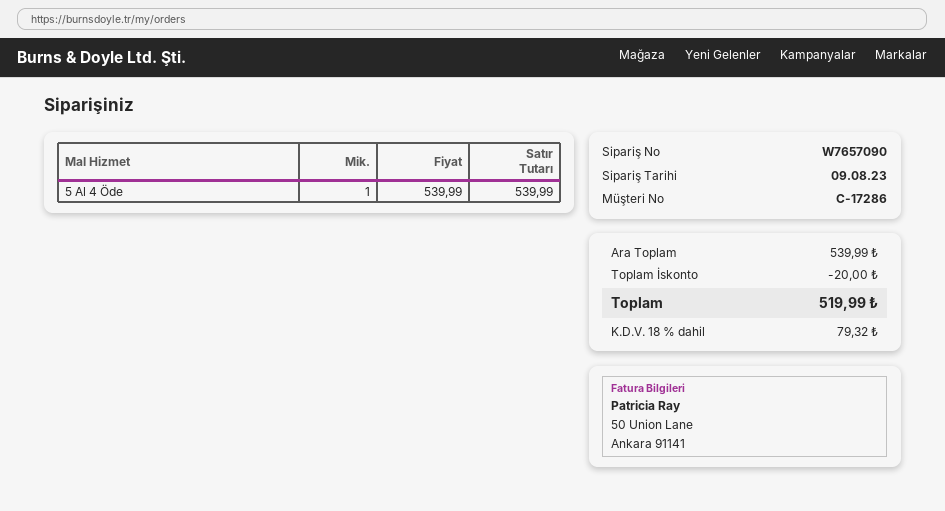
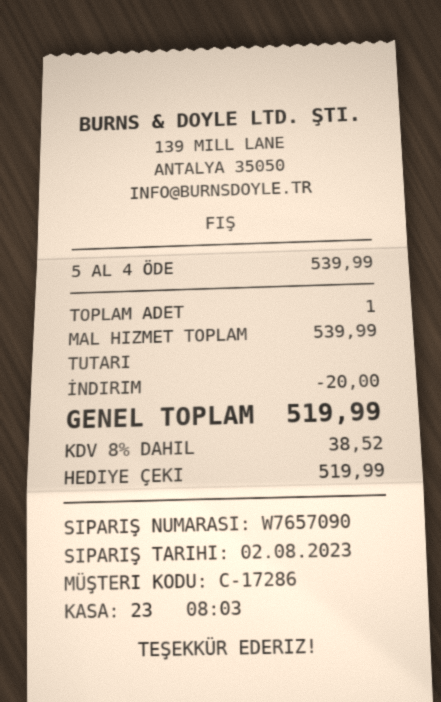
order date: 2023-08-09 -> 2023-08-02
tax: 18% = 79.32 -> 8% = 38.52

